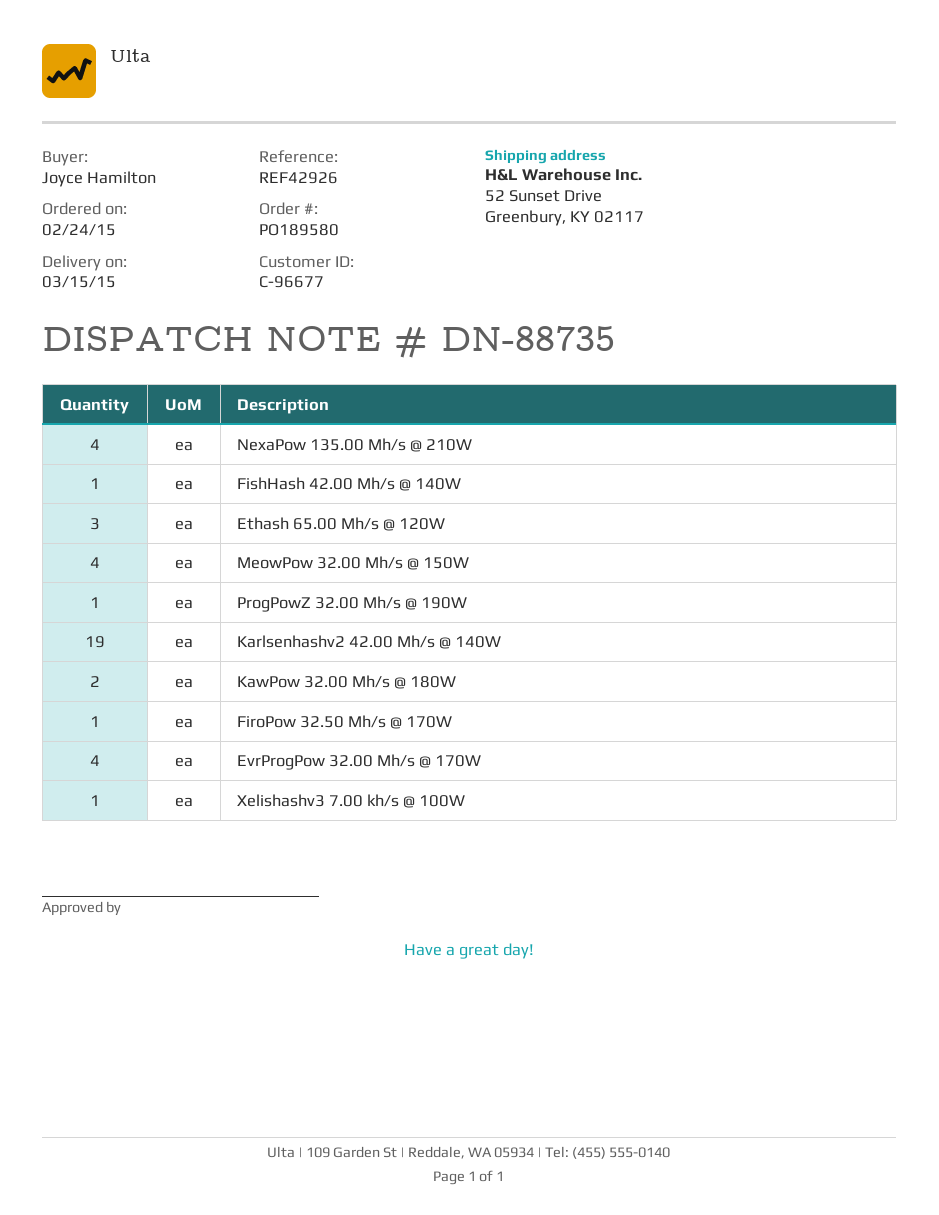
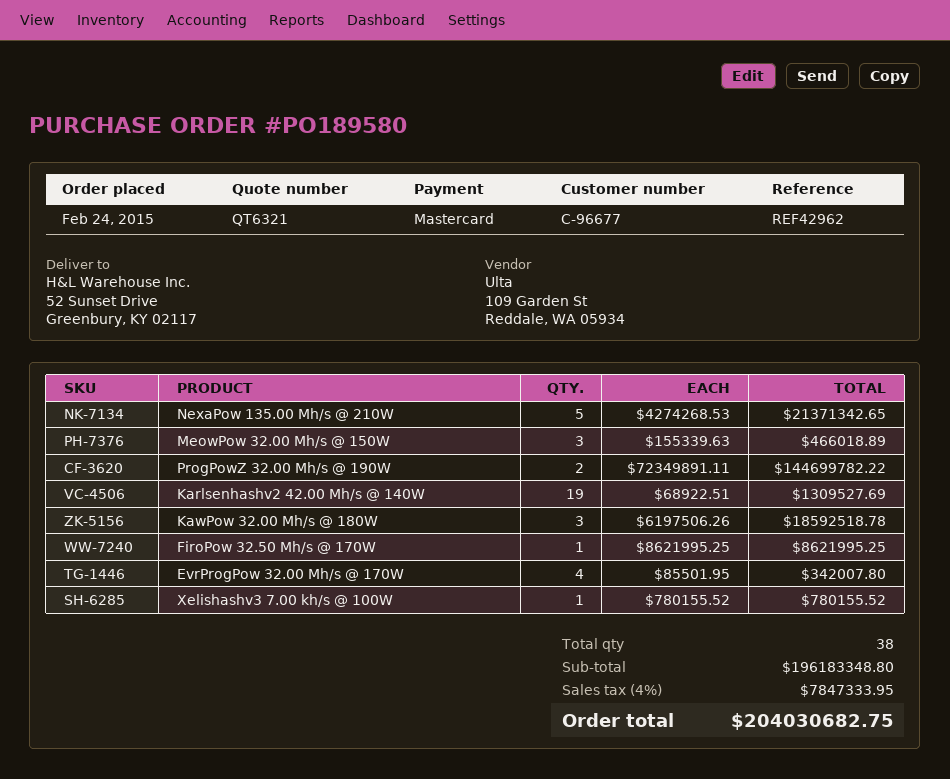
reference: REF42926 -> REF42962
NexaPow 135.00 Mh/s @ 210W: 4 -> 5
FishHash 42.00 Mh/s @ 140W: 1 -> none
Ethash 65.00 Mh/s @ 120W: 3 -> none
MeowPow 32.00 Mh/s @ 150W: 4 -> 3
ProgPowZ 32.00 Mh/s @ 190W: 1 -> 2
KawPow 32.00 Mh/s @ 180W: 2 -> 3

